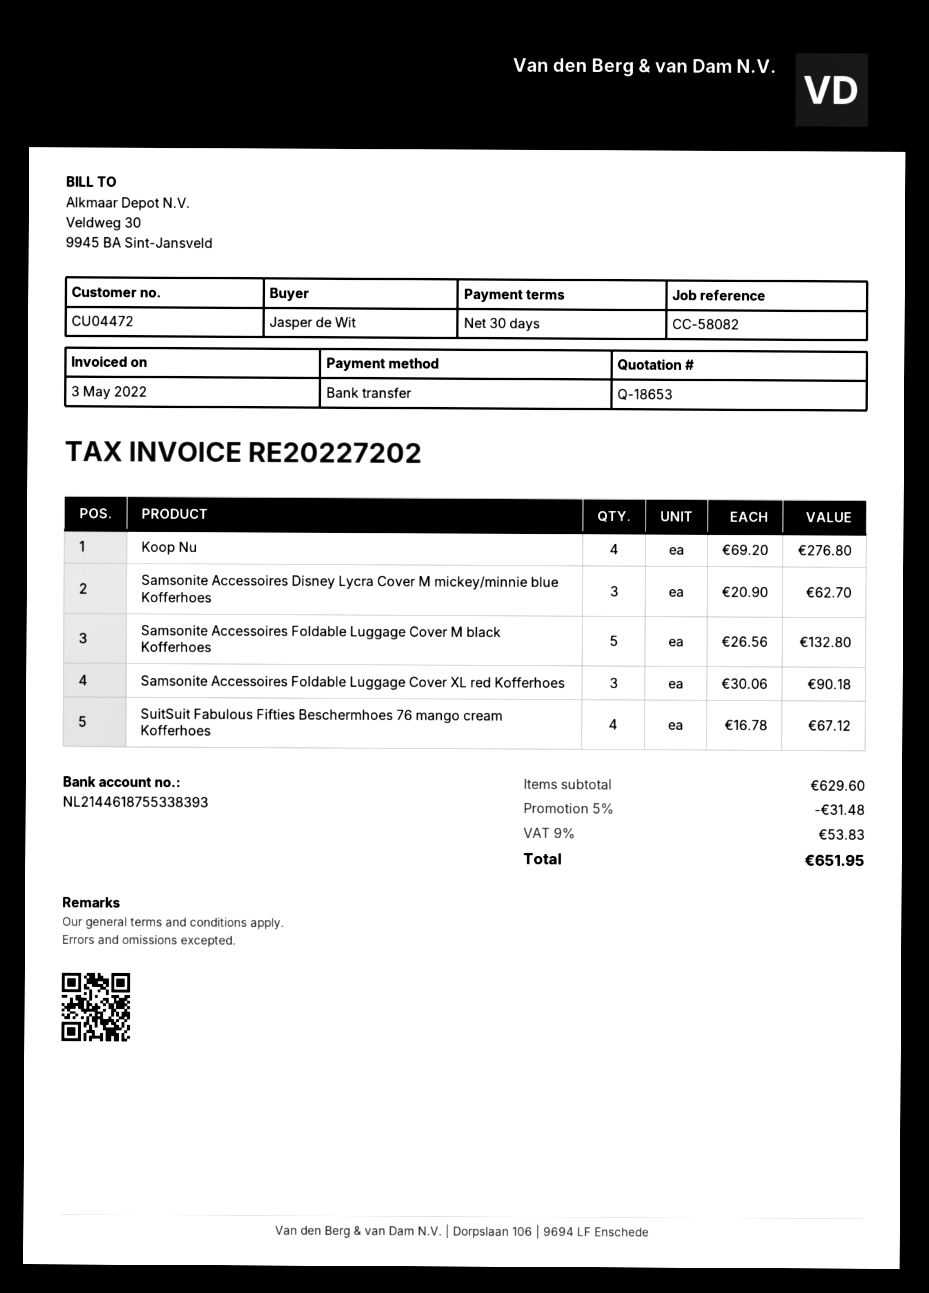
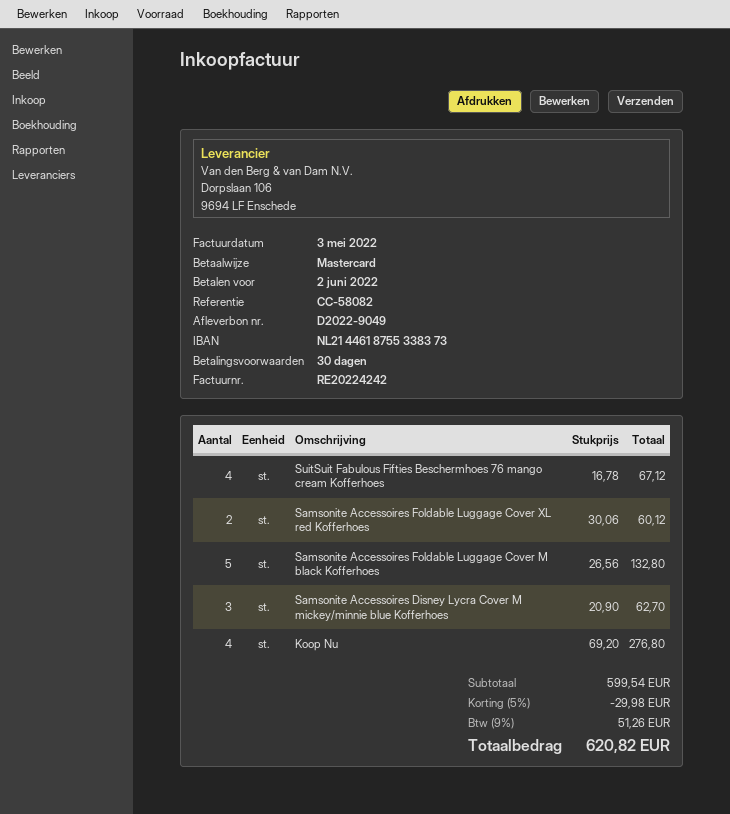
invoice number: RE20227202 -> RE20224242
payment method: bank transfer -> Mastercard
bank account: NL2144618755338393 -> NL2144618755338373
Samsonite Accessoires Foldable Luggage Cover XL red Kofferhoes: 3 x 30.06 = 90.18 -> 2 x 30.06 = 60.12
subtotal: 629.60 -> 599.54
discount: 5% = 31.48 -> 5% = 29.98
tax: 9% = 53.83 -> 9% = 51.26
total: 651.95 -> 620.82

